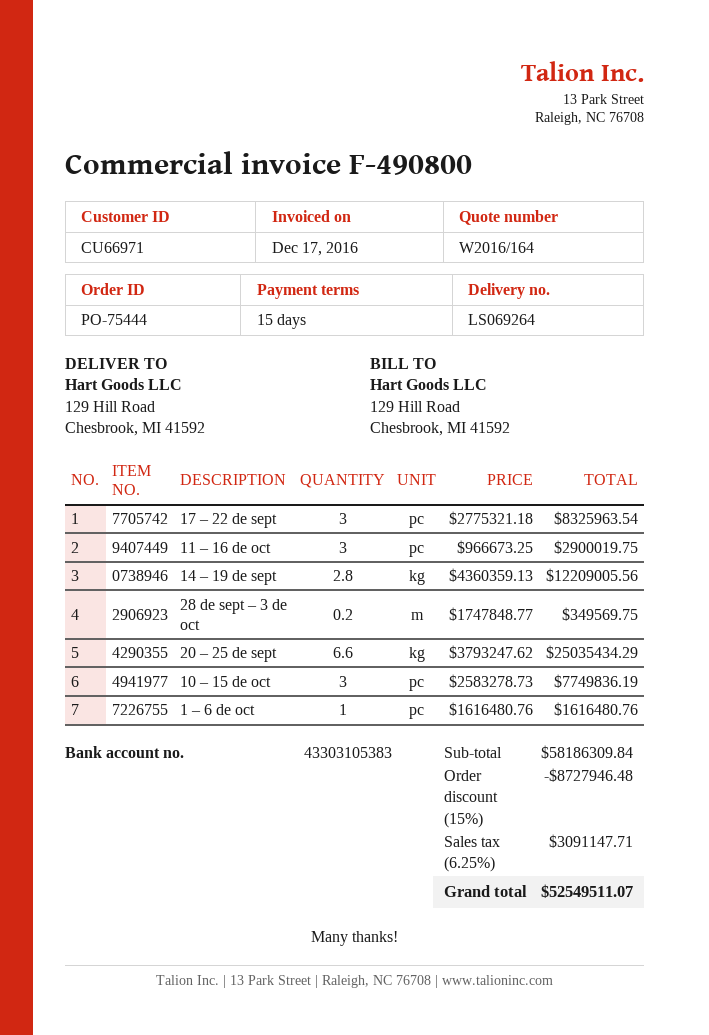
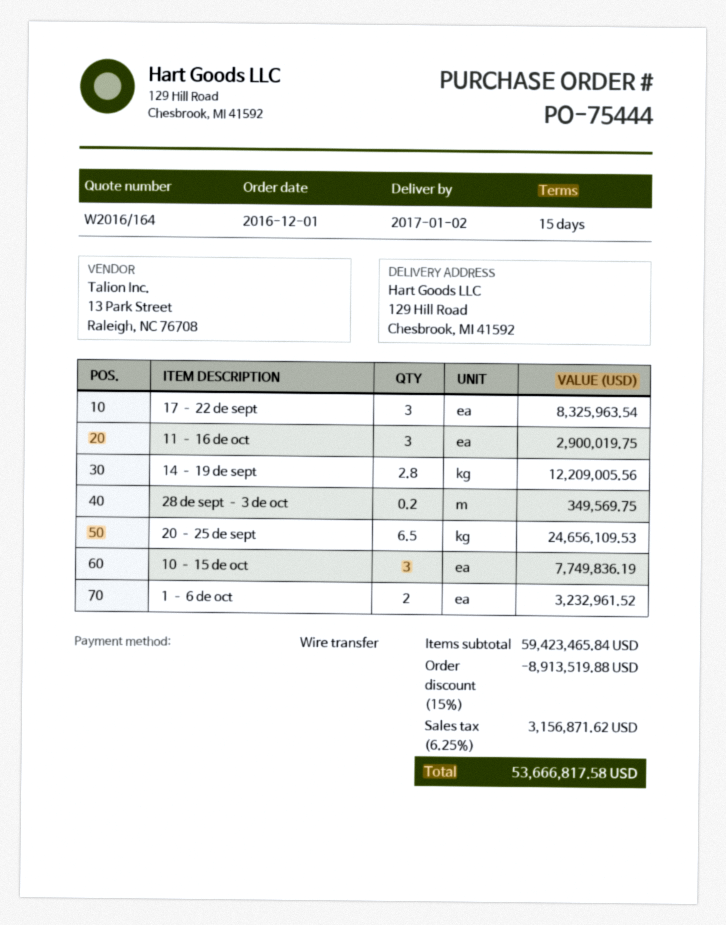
20 – 25 de sept: 6.6 for 25035434.29 -> 6.5 for 24656109.53
1 – 6 de oct: 1 for 1616480.76 -> 2 for 3232961.52
subtotal: 58186309.84 -> 59423465.84
discount: 15% = 8727946.48 -> 15% = 8913519.88
tax: 6.25% = 3091147.71 -> 6.25% = 3156871.62
total: 52549511.07 -> 53666817.58

